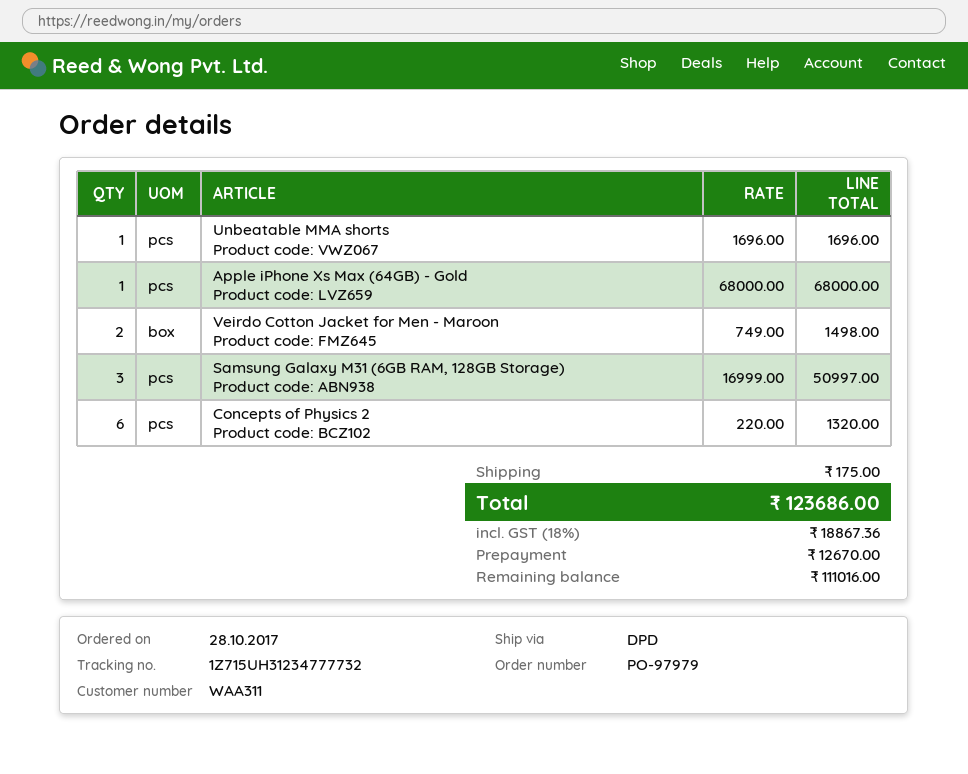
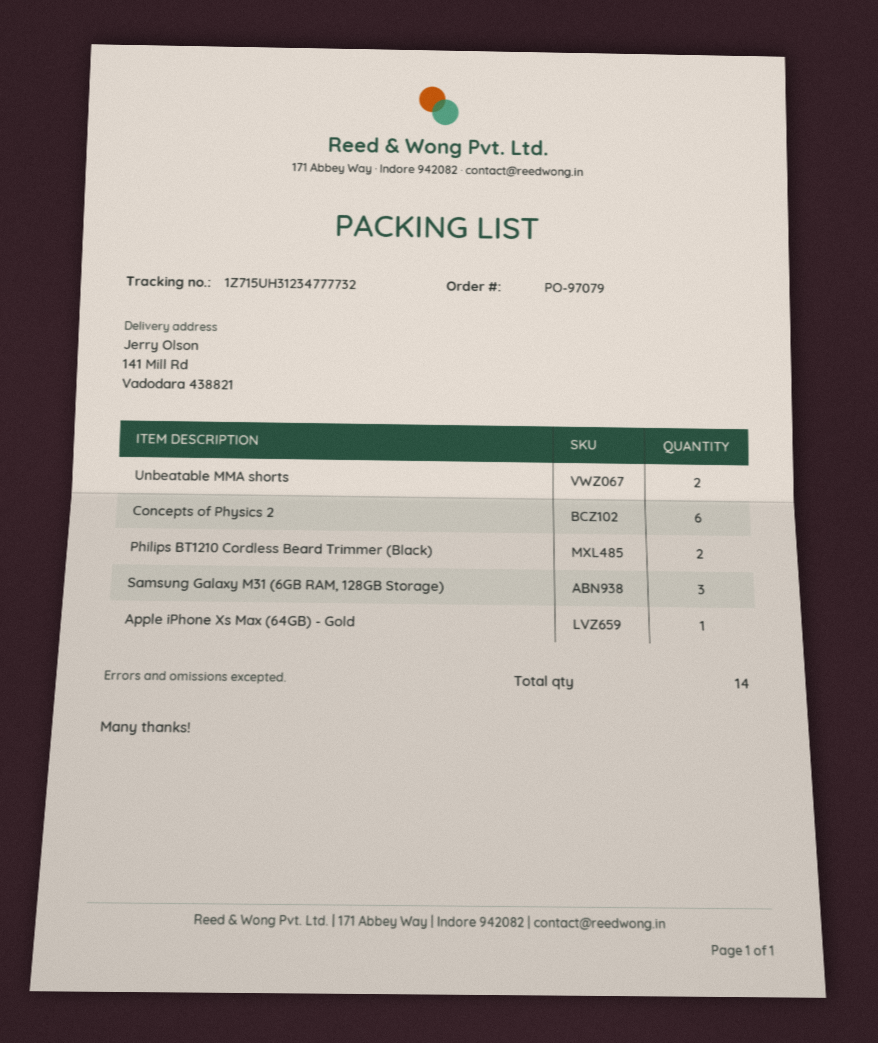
order number: PO-97979 -> PO-97079
Unbeatable MMA shorts: 1 -> 2
Veirdo Cotton Jacket for Men - Maroon: 2 -> none
Philips BT1210 Cordless Beard Trimmer (Black): none -> 2

